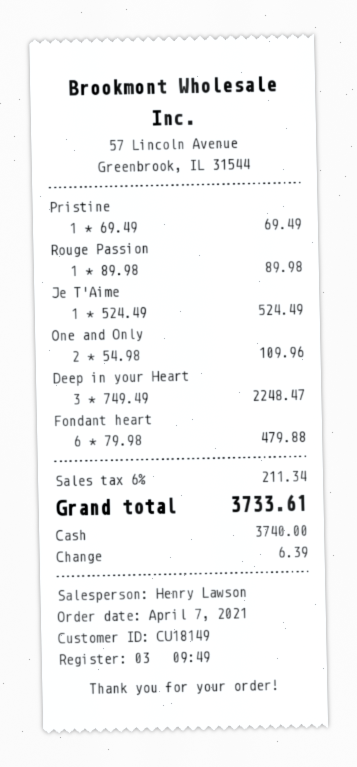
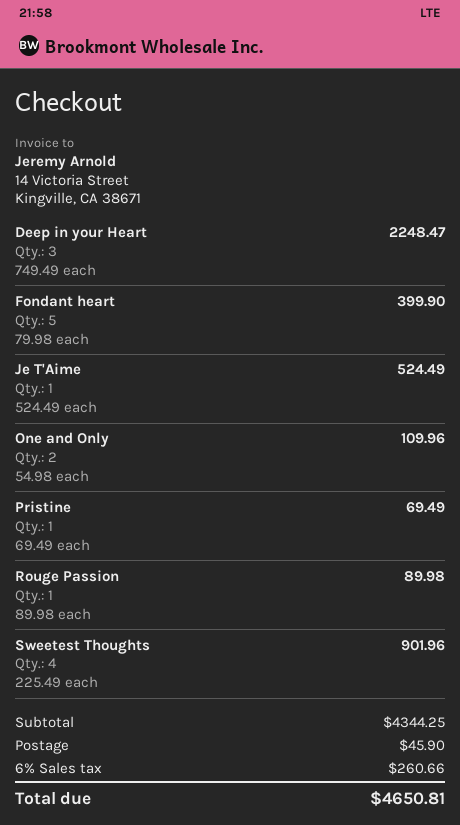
Fondant heart: 6 x 79.98 = 479.88 -> 5 x 79.98 = 399.90
Sweetest Thoughts: none -> 4 x 225.49 = 901.96
shipping: none -> 45.90
tax: 6% = 211.34 -> 6% = 260.66
total: 3733.61 -> 4650.81

